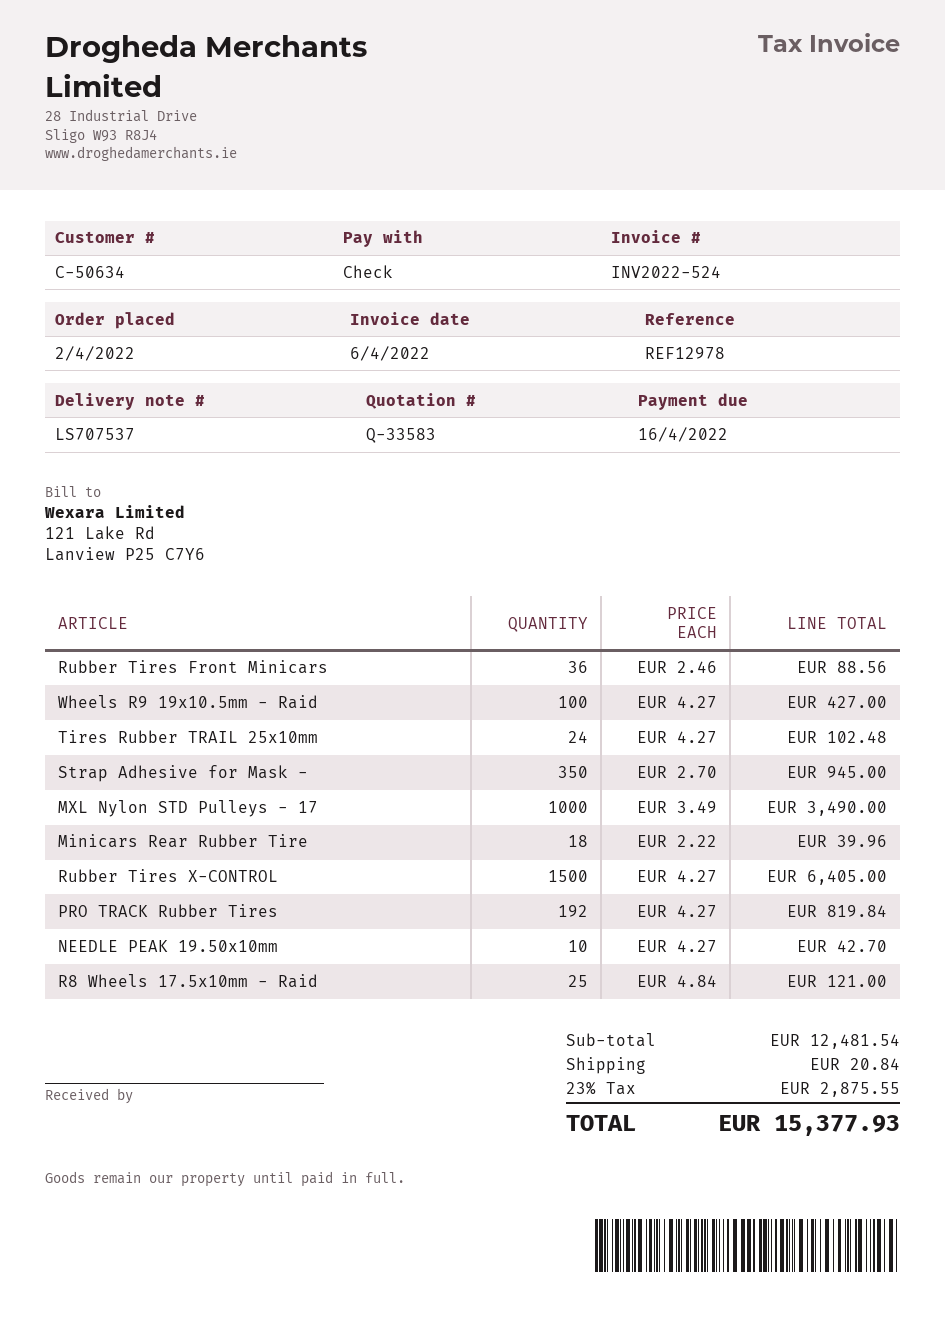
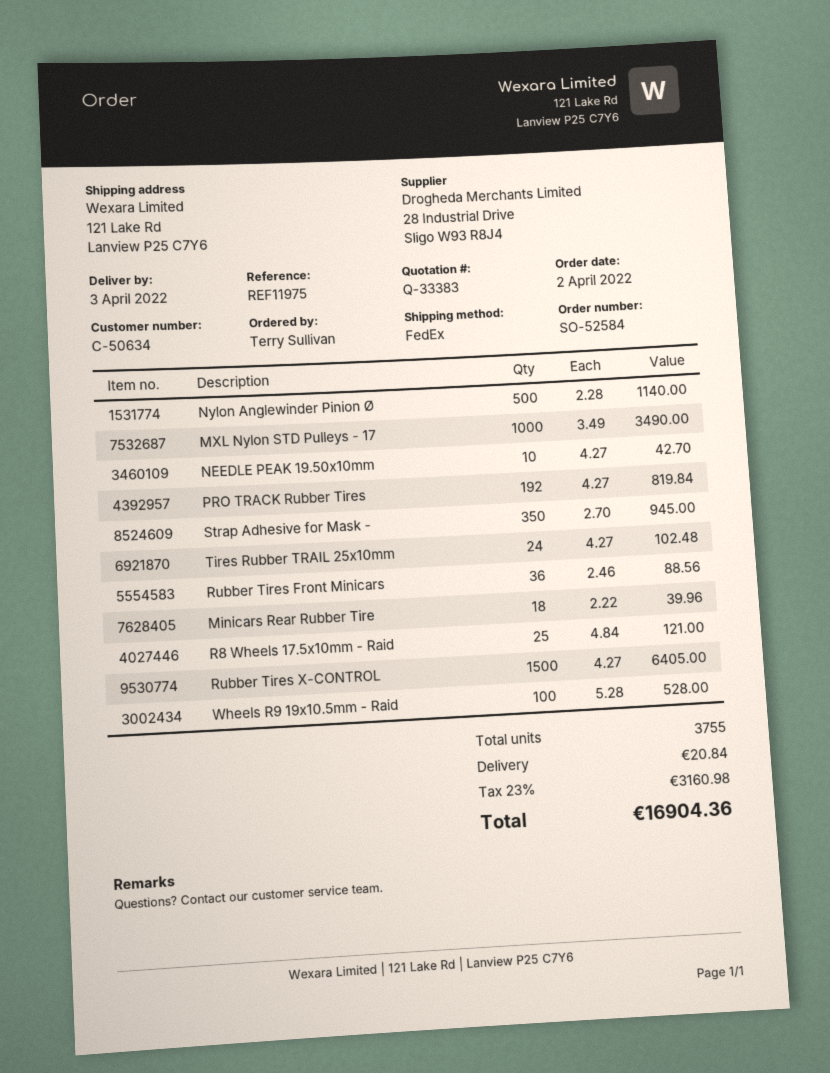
quote number: Q-33583 -> Q-33383
reference: REF12978 -> REF11975
Wheels R9 19x10.5mm - Raid: 100 x 4.27 = 427.00 -> 100 x 5.28 = 528.00
Nylon Anglewinder Pinion Ø: none -> 500 x 2.28 = 1140.00
tax: 23% = 2875.55 -> 23% = 3160.98
total: 15377.93 -> 16904.36

